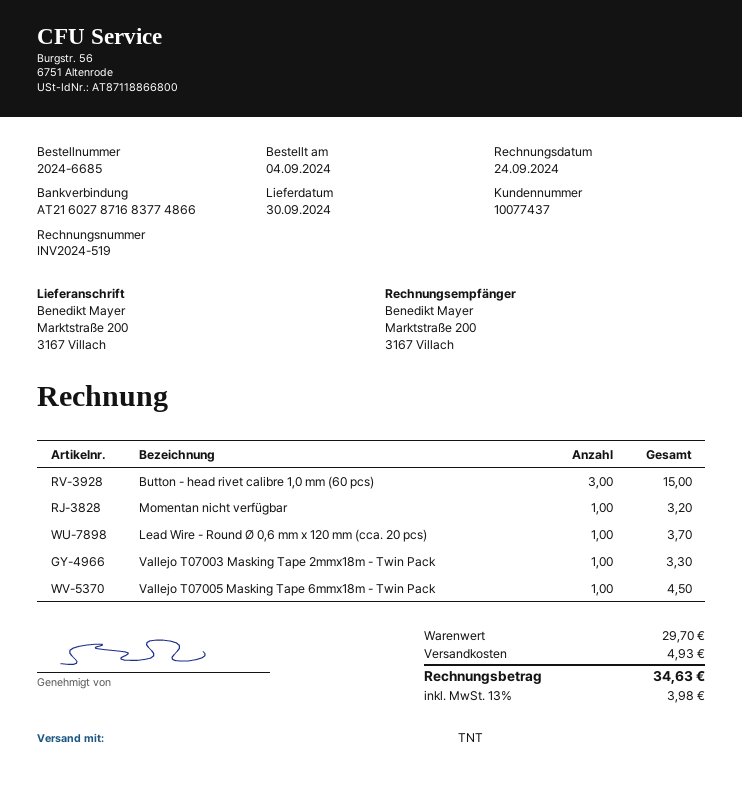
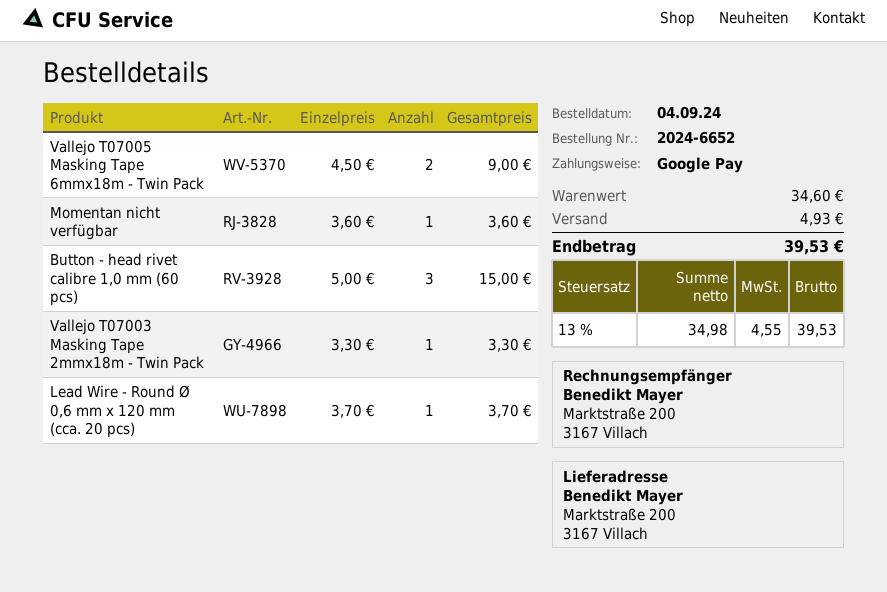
order number: 2024-6685 -> 2024-6652
Momentan nicht verfügbar: 1 for 3.20 -> 1 for 3.60
Vallejo T07005 Masking Tape 6mmx18m - Twin Pack: 1 for 4.50 -> 2 for 9.00
subtotal: 29.70 -> 34.60
tax: 13% = 3.98 -> 13% = 4.55
total: 34.63 -> 39.53

